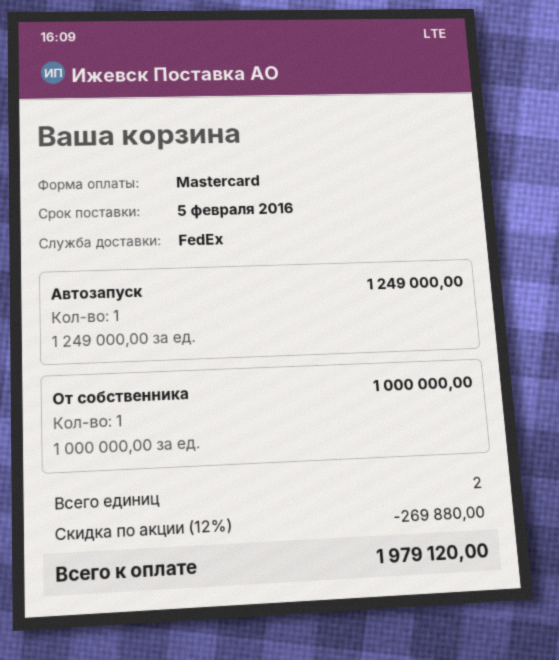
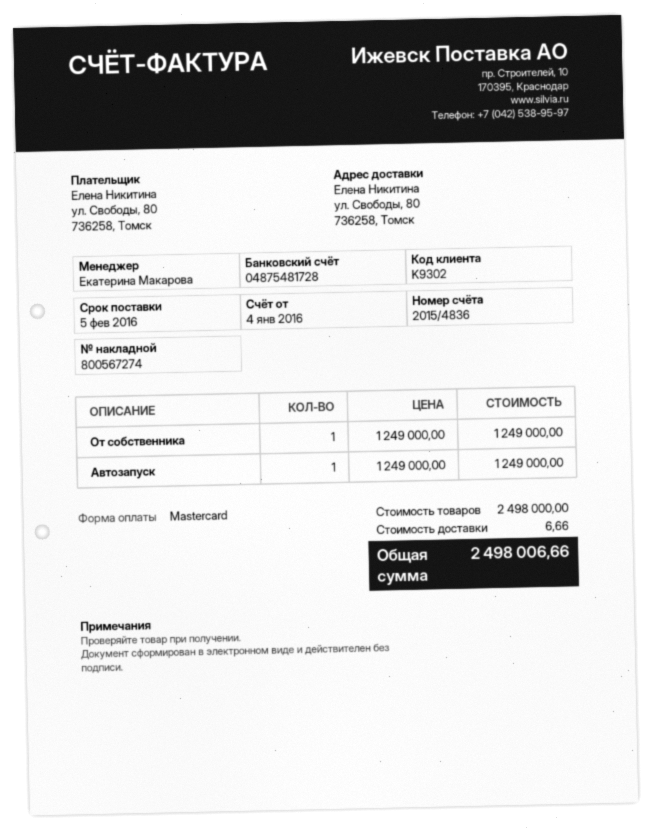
От собственника: 1 x 1000000.00 = 1000000.00 -> 1 x 1249000.00 = 1249000.00
discount: 12% = 269880.00 -> none
shipping: none -> 6.66
total: 1979120.00 -> 2498006.66

